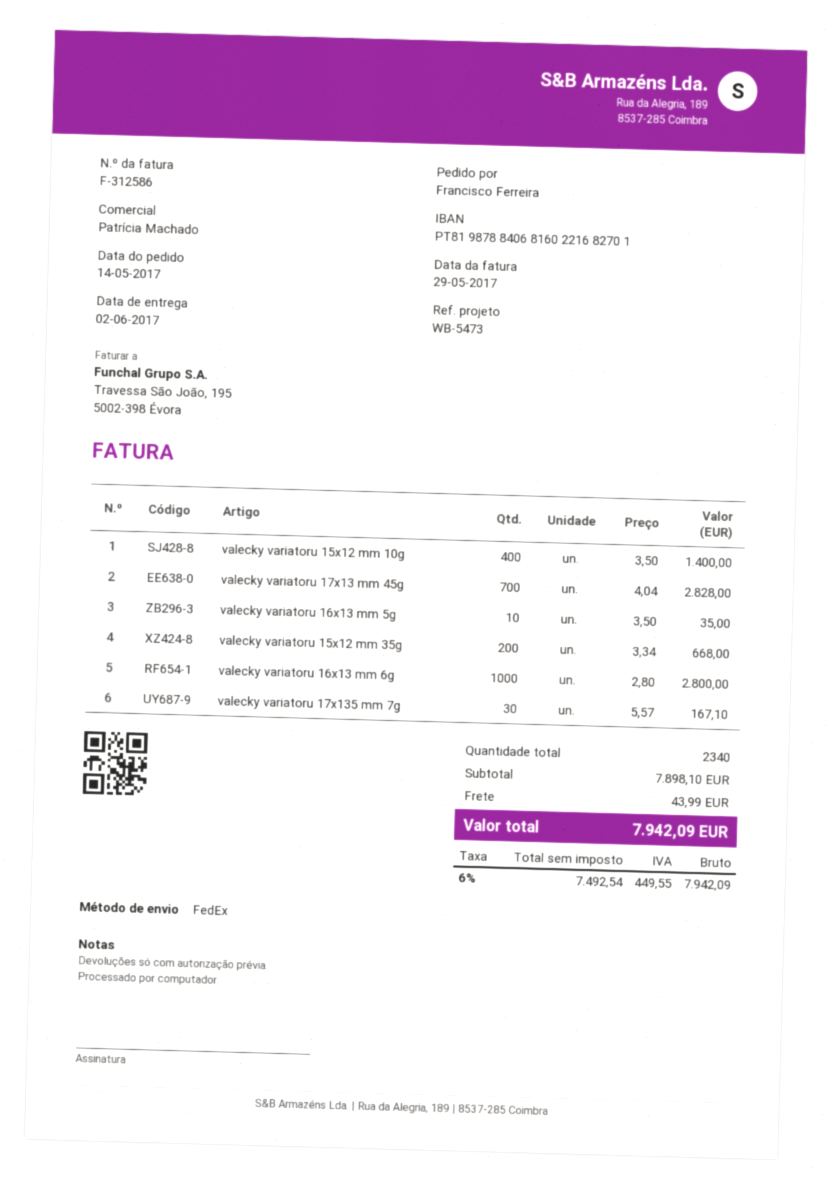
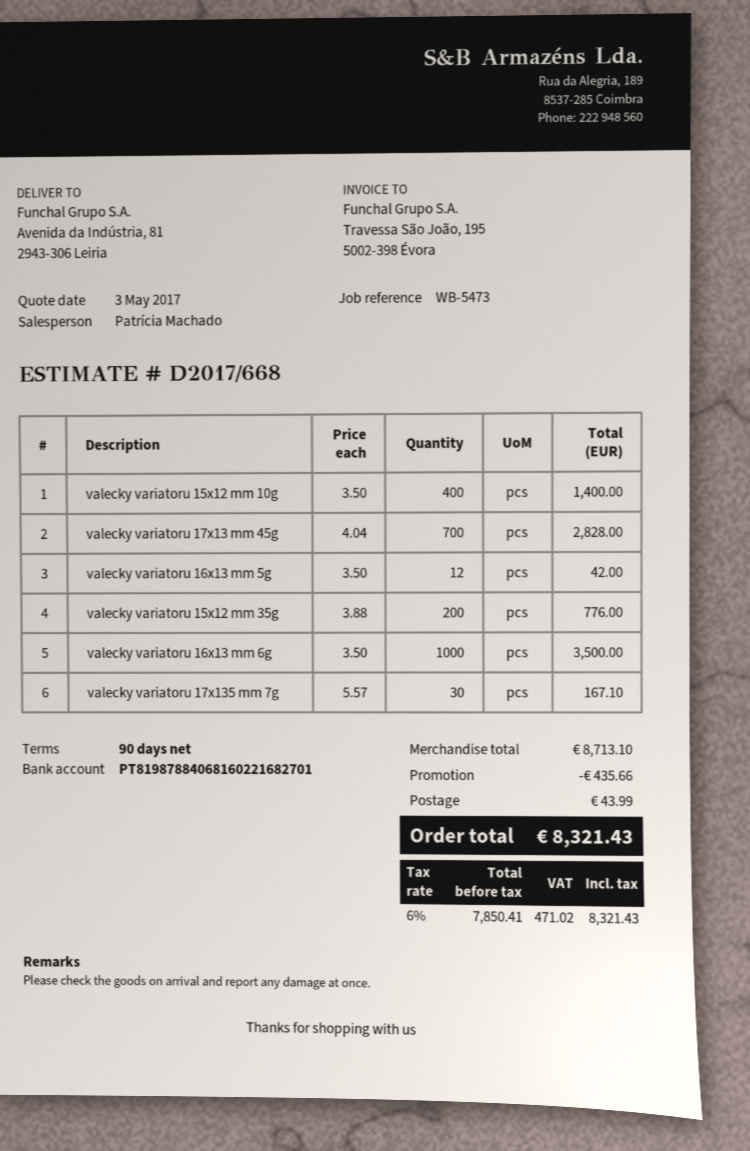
valecky variatoru 16x13 mm 5g: 10 x 3.50 = 35.00 -> 12 x 3.50 = 42.00
valecky variatoru 15x12 mm 35g: 200 x 3.34 = 668.00 -> 200 x 3.88 = 776.00
valecky variatoru 16x13 mm 6g: 1000 x 2.80 = 2800.00 -> 1000 x 3.50 = 3500.00
subtotal: 7898.10 -> 8713.10
discount: none -> 435.66
net: 7492.54 -> 7850.41
tax: 6% = 449.55 -> 6% = 471.02
total: 7942.09 -> 8321.43

